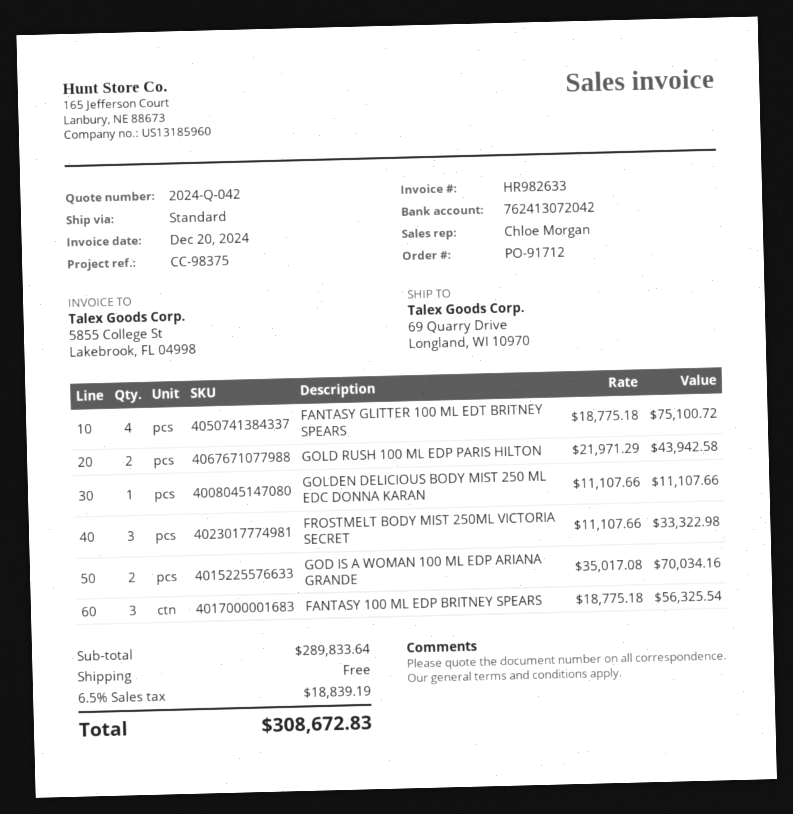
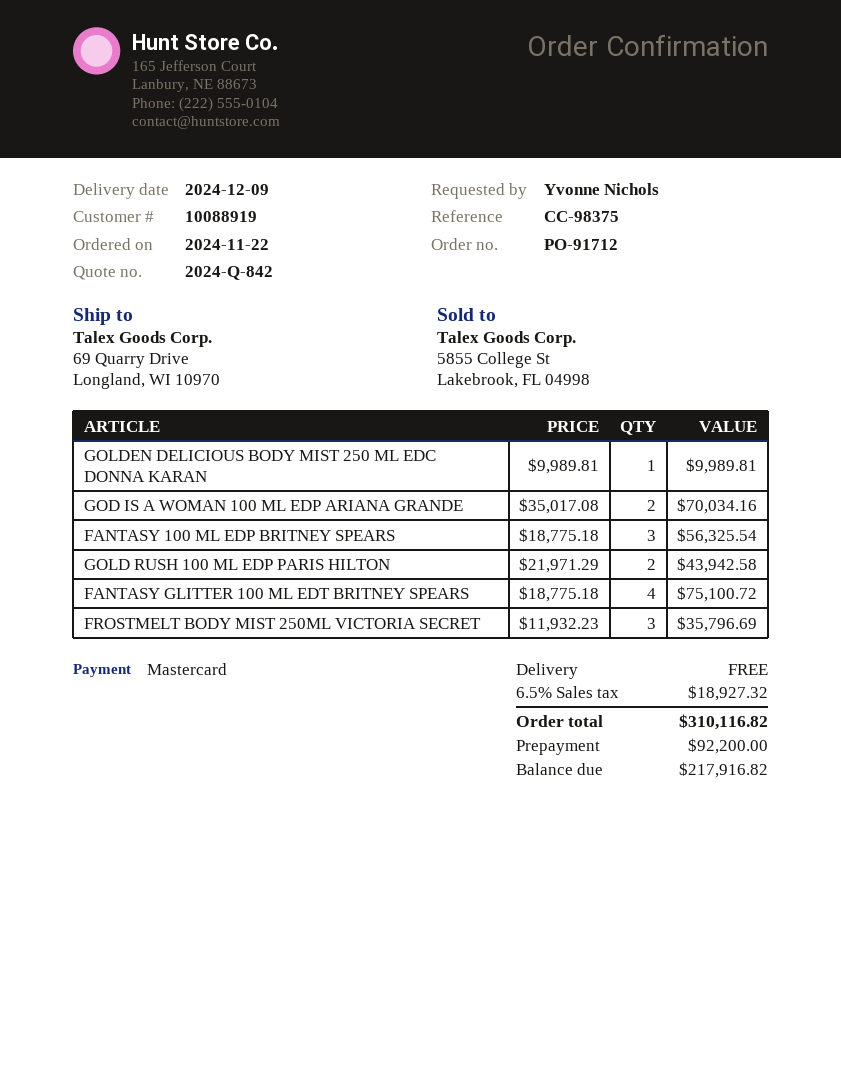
quote number: 2024-Q-042 -> 2024-Q-842
GOLDEN DELICIOUS BODY MIST 250 ML EDC DONNA KARAN: 1 x 11107.66 = 11107.66 -> 1 x 9989.81 = 9989.81
FROSTMELT BODY MIST 250ML VICTORIA SECRET: 3 x 11107.66 = 33322.98 -> 3 x 11932.23 = 35796.69
tax: 6.5% = 18839.19 -> 6.5% = 18927.32
total: 308672.83 -> 310116.82

